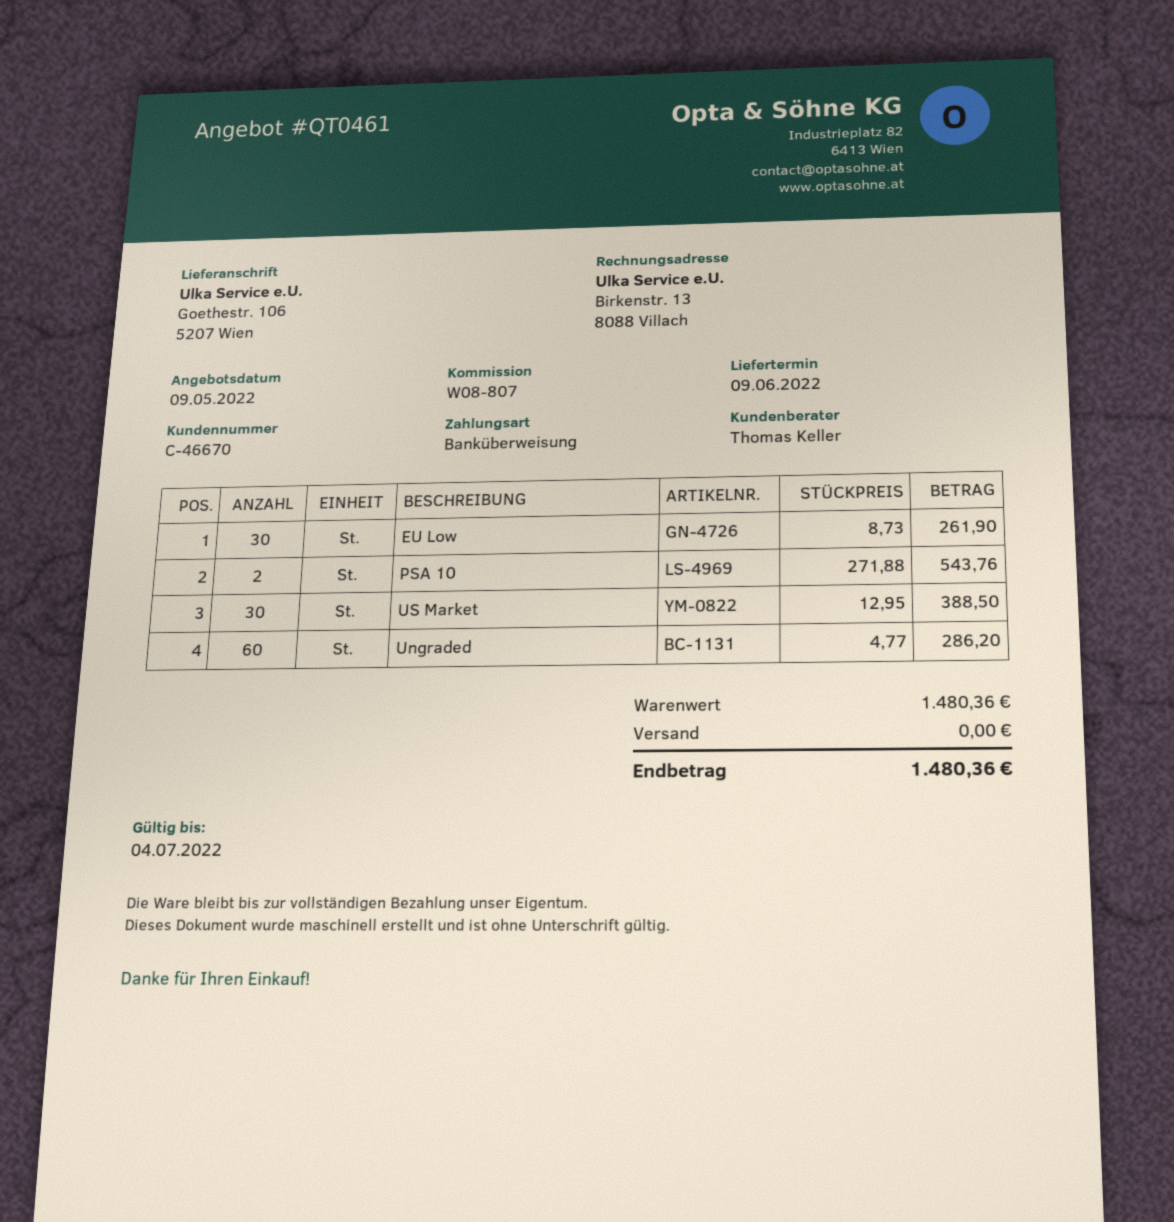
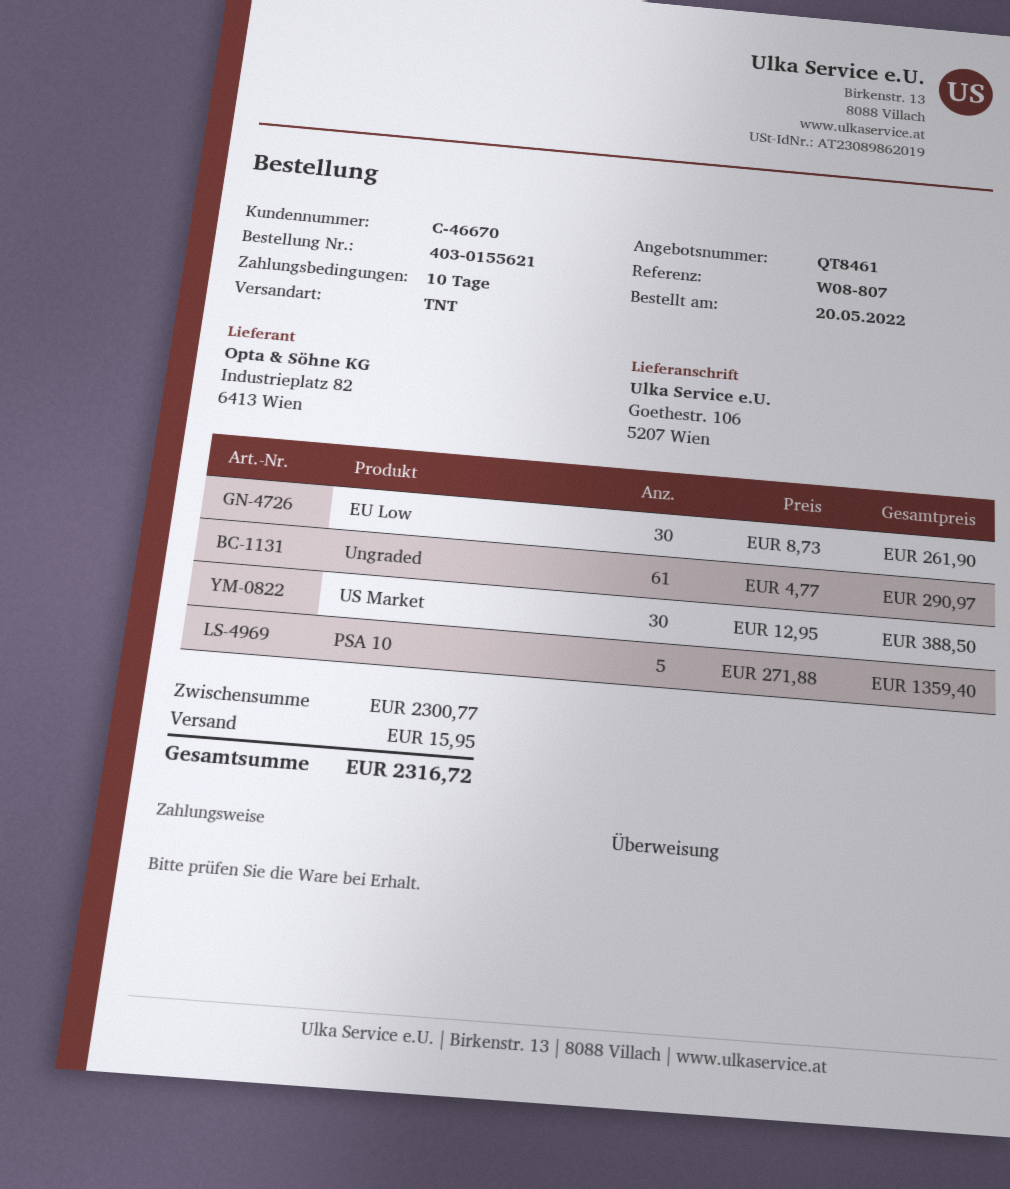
quote number: QT0461 -> QT8461
PSA 10: 2 x 271.88 = 543.76 -> 5 x 271.88 = 1359.40
Ungraded: 60 x 4.77 = 286.20 -> 61 x 4.77 = 290.97
subtotal: 1480.36 -> 2300.77
shipping: 0.00 -> 15.95
total: 1480.36 -> 2316.72

